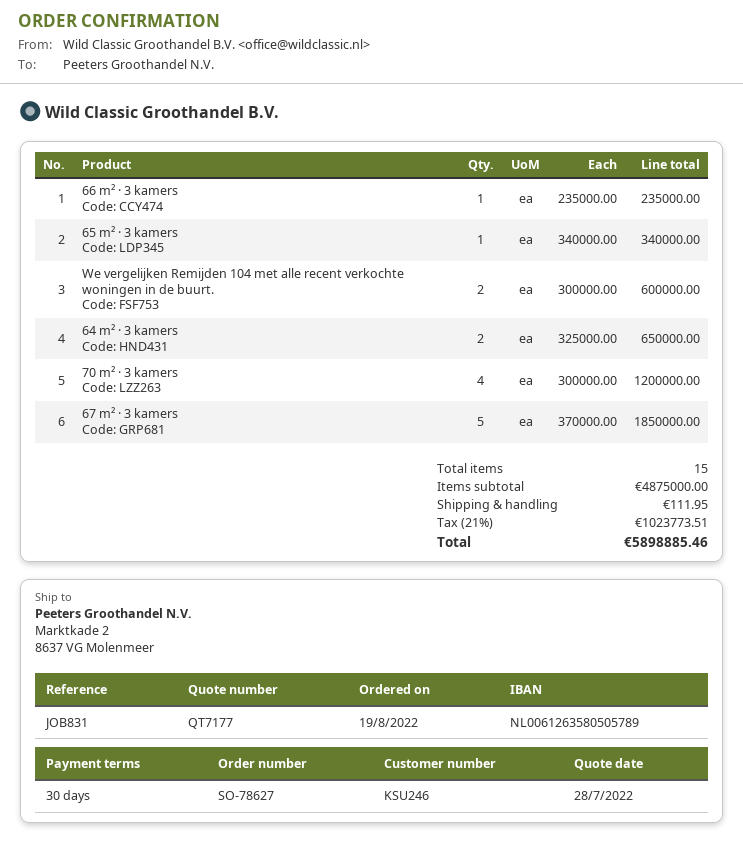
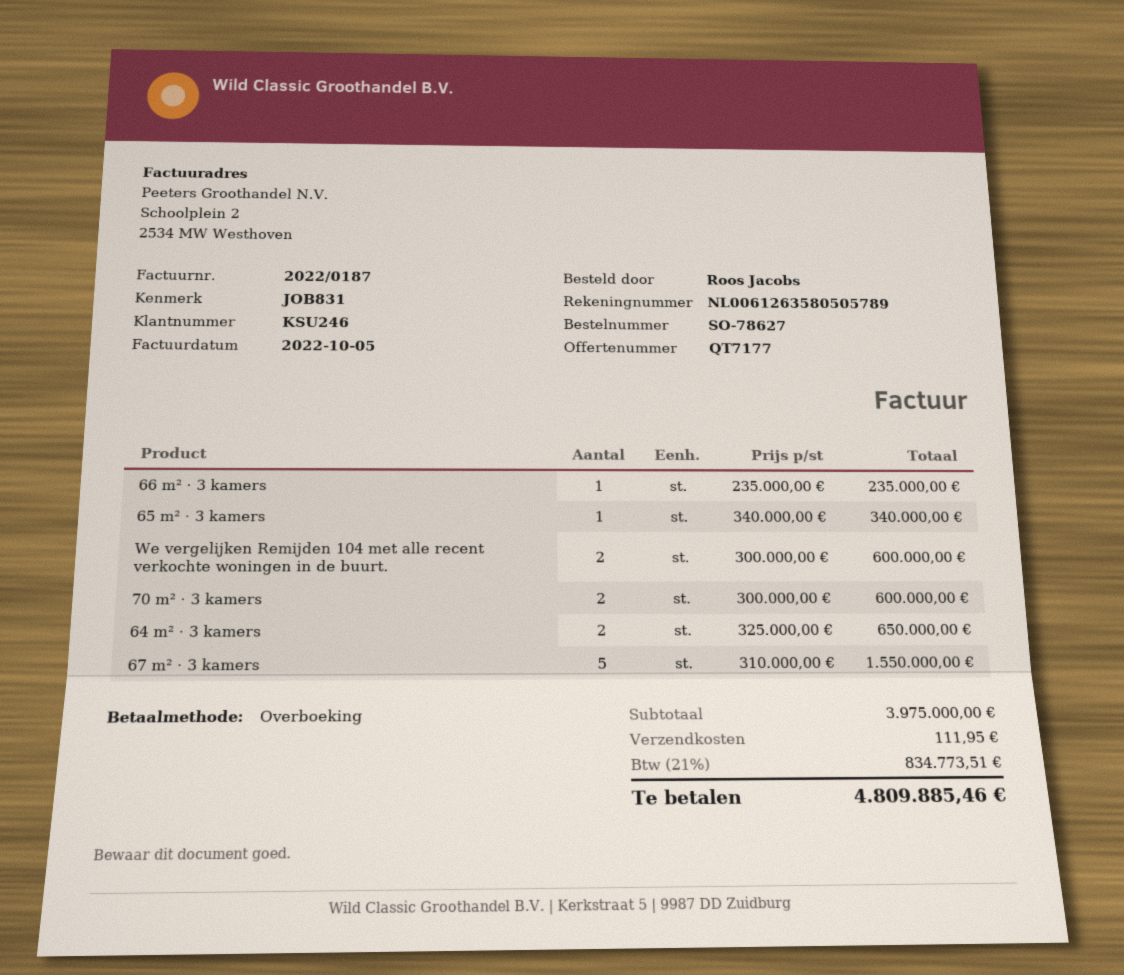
70 m² · 3 kamers: 4 x 300000.00 = 1200000.00 -> 2 x 300000.00 = 600000.00
67 m² · 3 kamers: 5 x 370000.00 = 1850000.00 -> 5 x 310000.00 = 1550000.00
subtotal: 4875000.00 -> 3975000.00
tax: 21% = 1023773.51 -> 21% = 834773.51
total: 5898885.46 -> 4809885.46

